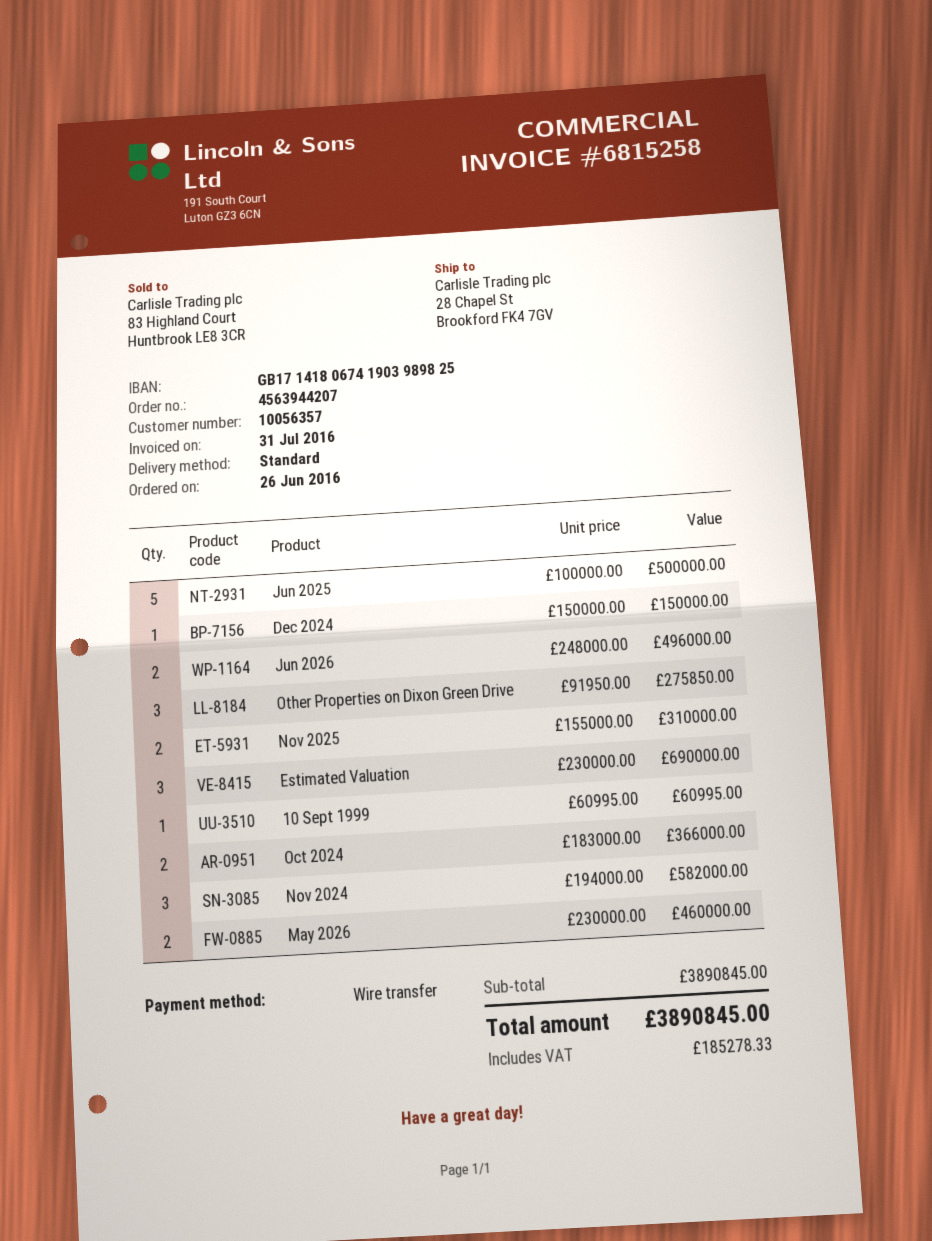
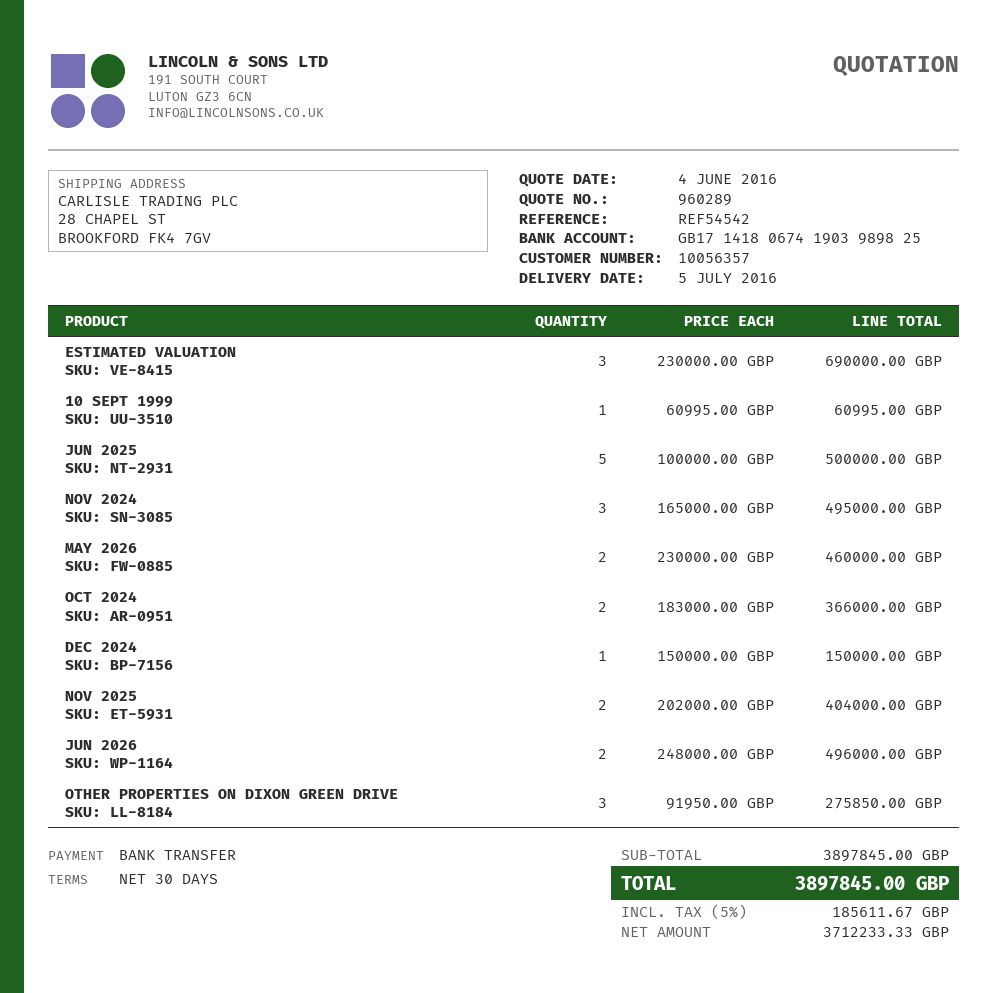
Nov 2025: 2 x 155000.00 = 310000.00 -> 2 x 202000.00 = 404000.00
Nov 2024: 3 x 194000.00 = 582000.00 -> 3 x 165000.00 = 495000.00
subtotal: 3890845.00 -> 3897845.00
tax: 185278.33 -> 185611.67
total: 3890845.00 -> 3897845.00

